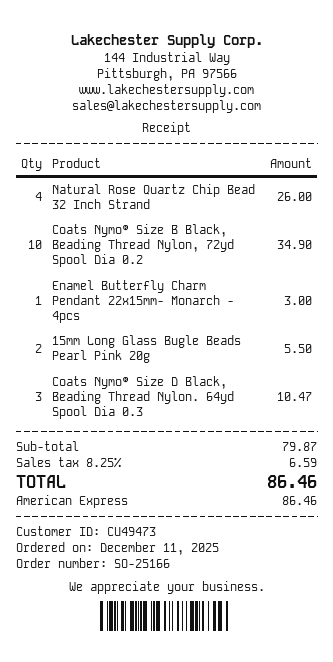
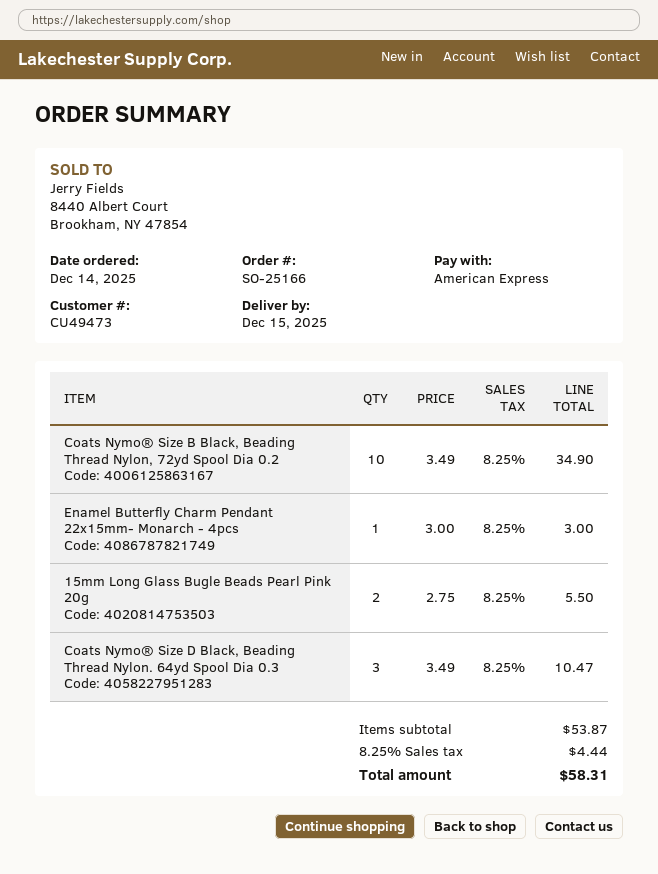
order date: 2025-12-11 -> 2025-12-14
Natural Rose Quartz Chip Bead 32 Inch Strand: 4 for 26.00 -> none
subtotal: 79.87 -> 53.87
tax: 8.25% = 6.59 -> 8.25% = 4.44
total: 86.46 -> 58.31

